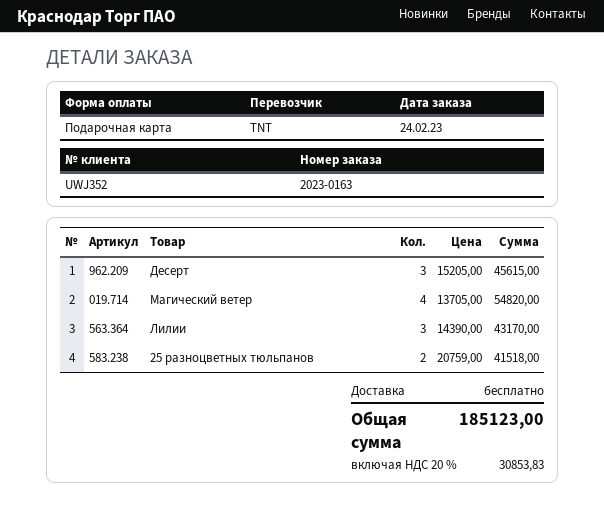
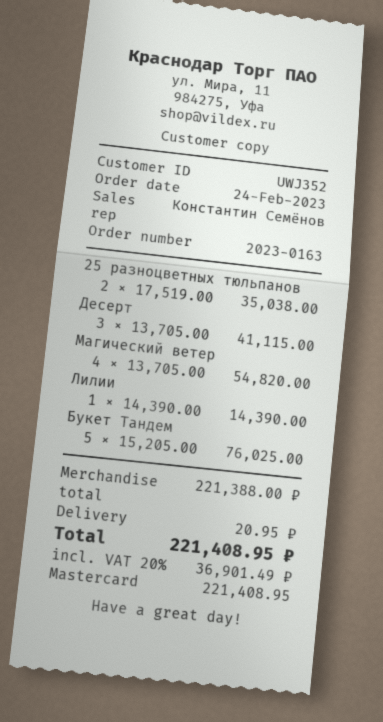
payment method: gift card -> Mastercard
Десерт: 3 x 15205.00 = 45615.00 -> 3 x 13705.00 = 41115.00
Лилии: 3 x 14390.00 = 43170.00 -> 1 x 14390.00 = 14390.00
25 разноцветных тюльпанов: 2 x 20759.00 = 41518.00 -> 2 x 17519.00 = 35038.00
Букет Тандем: none -> 5 x 15205.00 = 76025.00
shipping: 0.00 -> 20.95
tax: 20% = 30853.83 -> 20% = 36901.49
total: 185123.00 -> 221408.95

